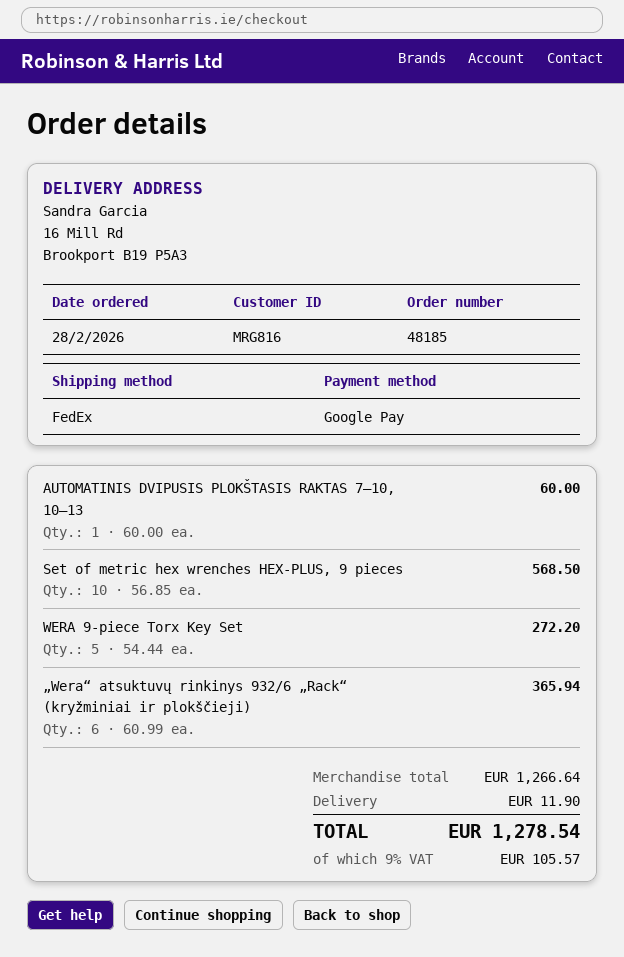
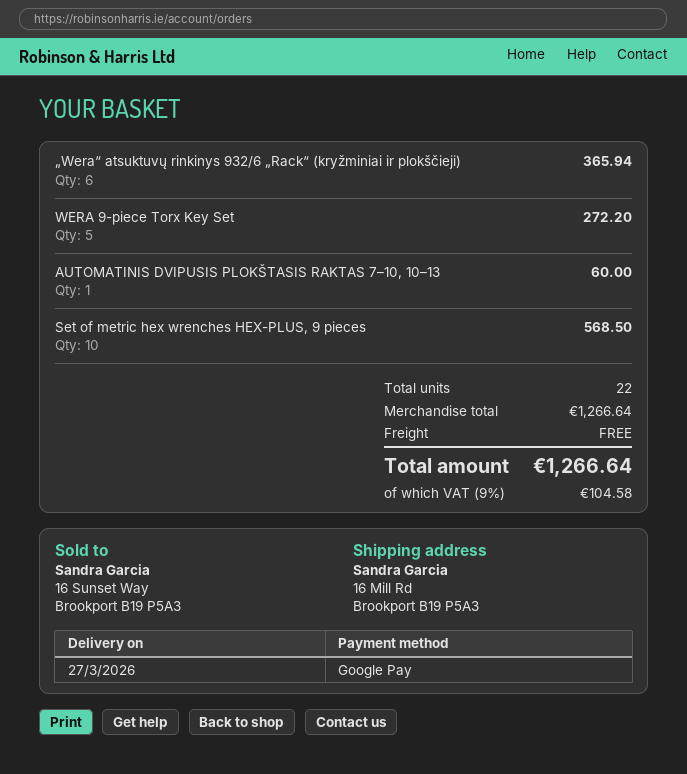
shipping: 11.90 -> 0.00
tax: 9% = 105.57 -> 9% = 104.58
total: 1278.54 -> 1266.64

